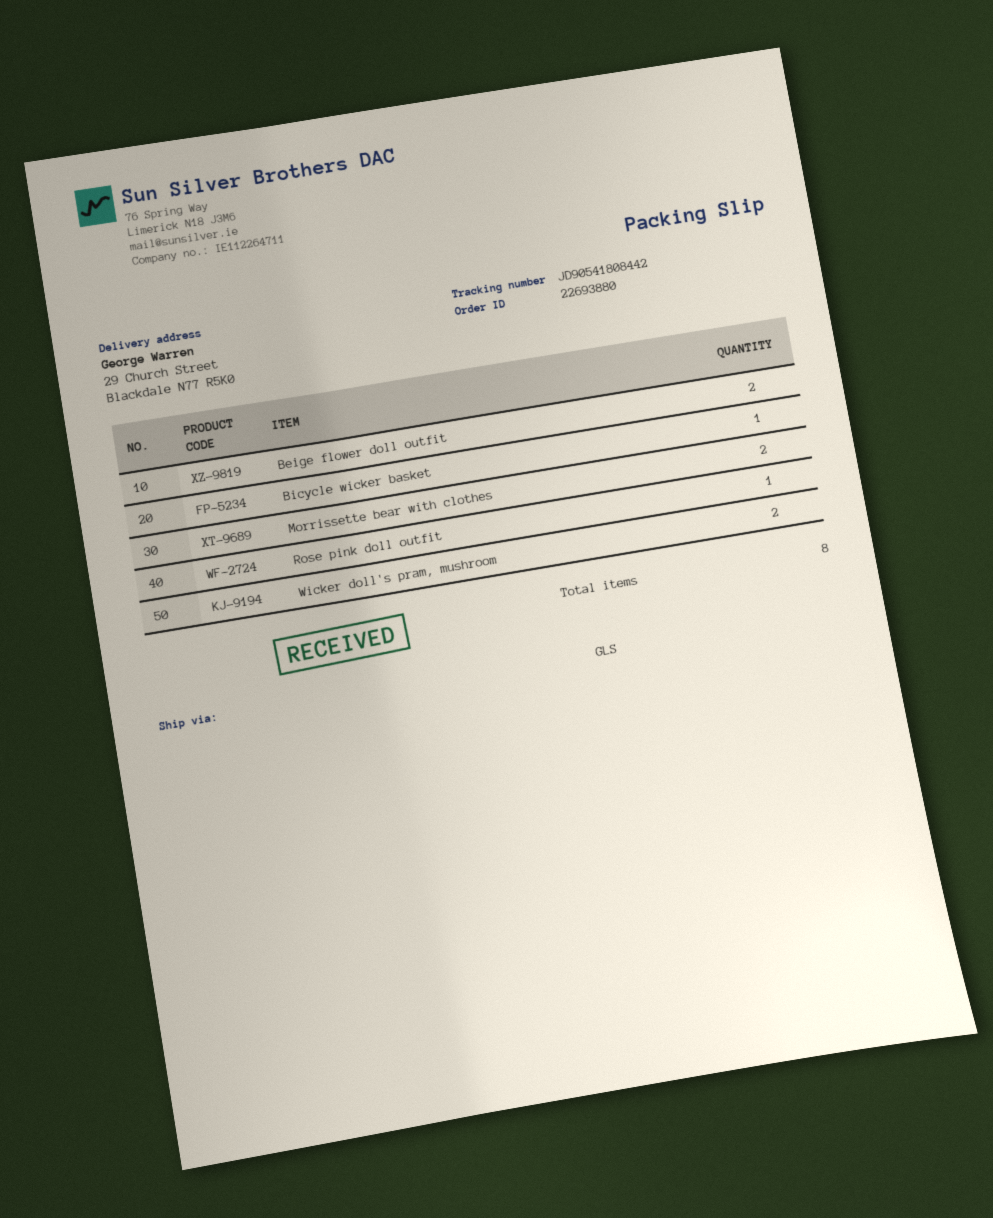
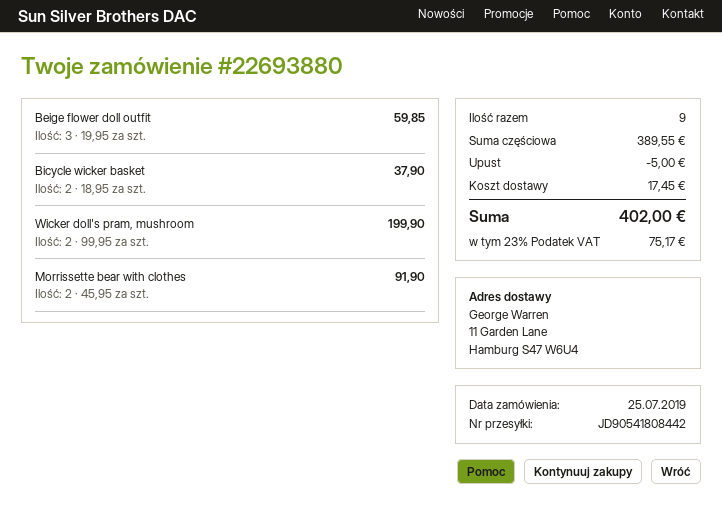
ship to: 29 Church Street, Blackdale N77 R5K0 -> 11 Garden Lane, Hamburg S47 W6U4
Beige flower doll outfit: 2 -> 3
Bicycle wicker basket: 1 -> 2
Rose pink doll outfit: 1 -> none
total quantity: 8 -> 9

